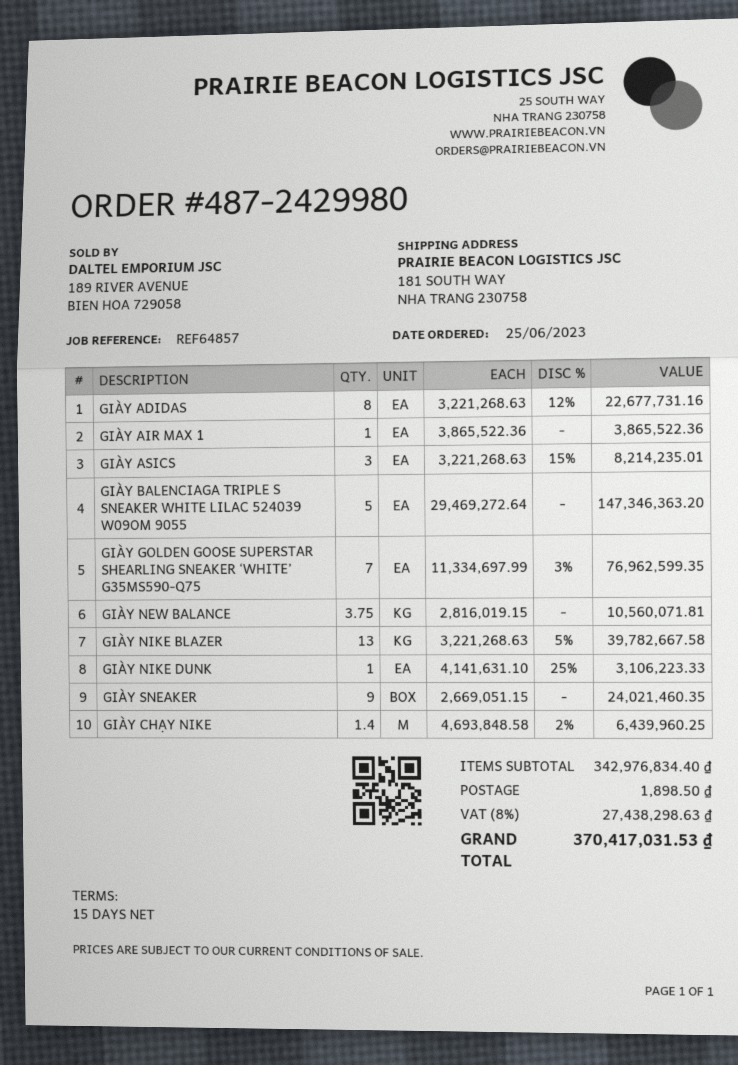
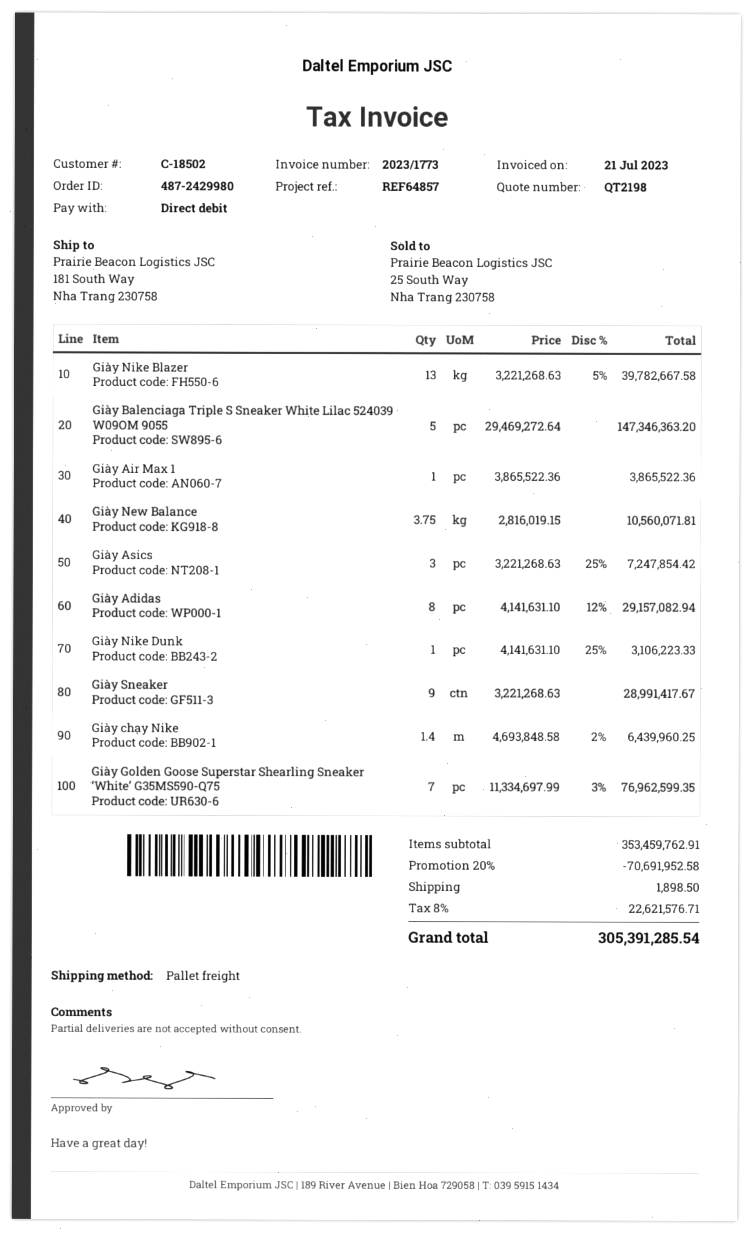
GIÀY ADIDAS: 8 x 3221268.63 - 12% = 22677731.16 -> 8 x 4141631.10 - 12% = 29157082.94
GIÀY ASICS: 3 x 3221268.63 - 15% = 8214235.01 -> 3 x 3221268.63 - 25% = 7247854.42
GIÀY SNEAKER: 9 x 2669051.15 = 24021460.35 -> 9 x 3221268.63 = 28991417.67
subtotal: 342976834.40 -> 353459762.91
discount: none -> 20% = 70691952.58
tax: 8% = 27438298.63 -> 8% = 22621576.71
total: 370417031.53 -> 305391285.54

